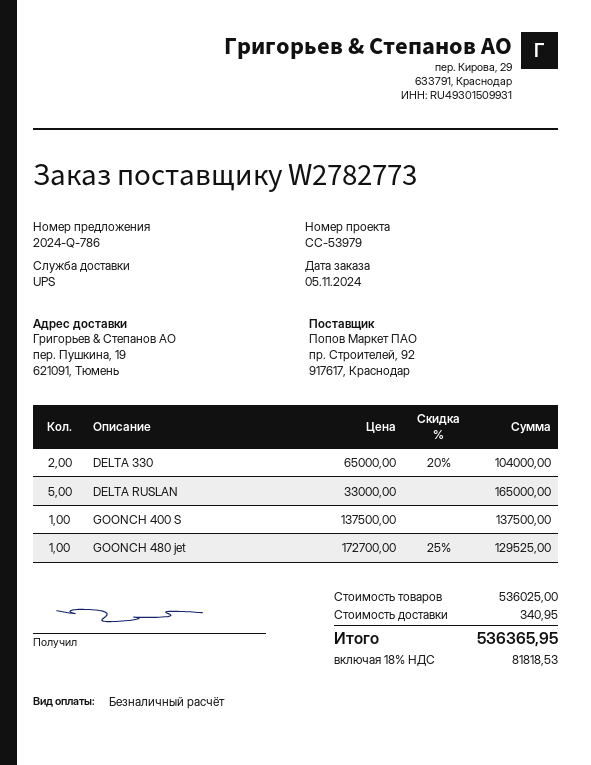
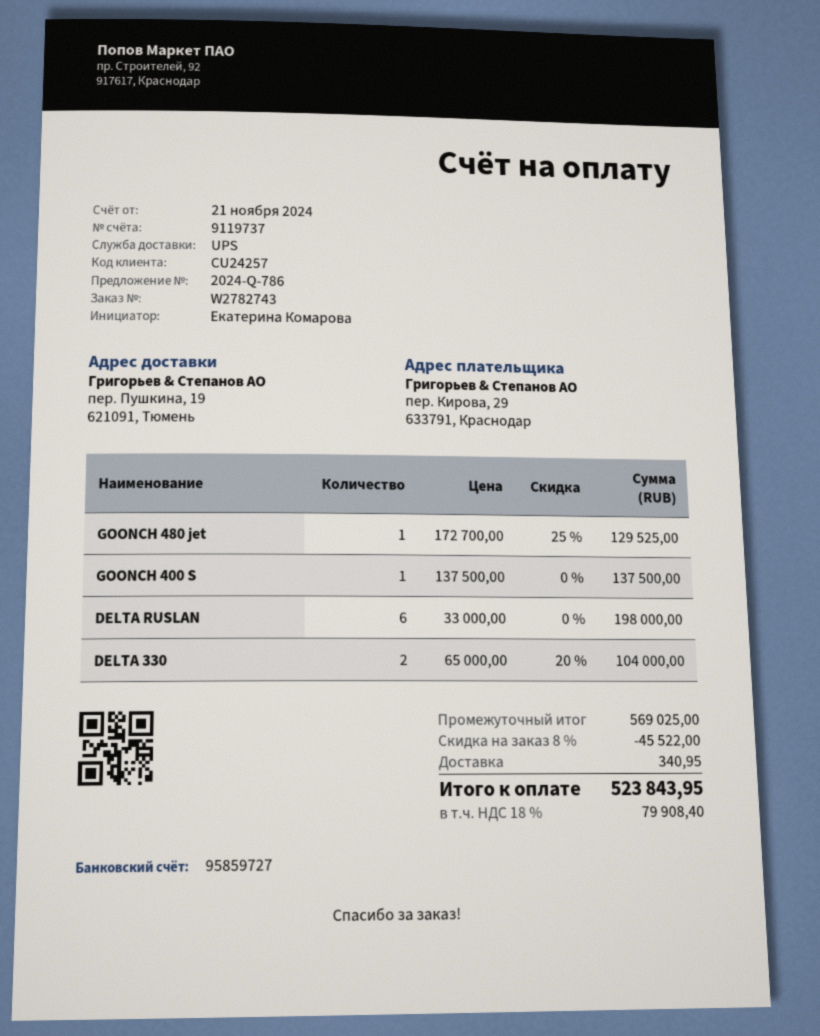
order number: W2782773 -> W2782743
DELTA RUSLAN: 5 x 33000.00 = 165000.00 -> 6 x 33000.00 = 198000.00
subtotal: 536025.00 -> 569025.00
discount: none -> 8% = 45522.00
tax: 18% = 81818.53 -> 18% = 79908.40
total: 536365.95 -> 523843.95

